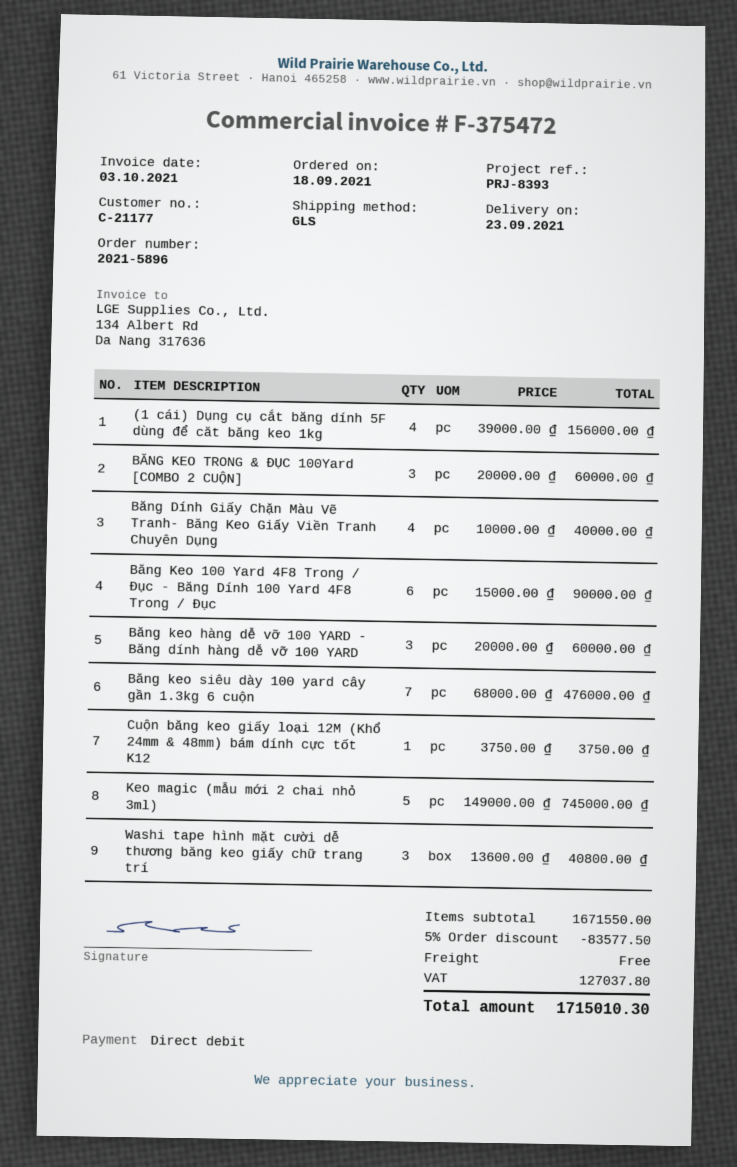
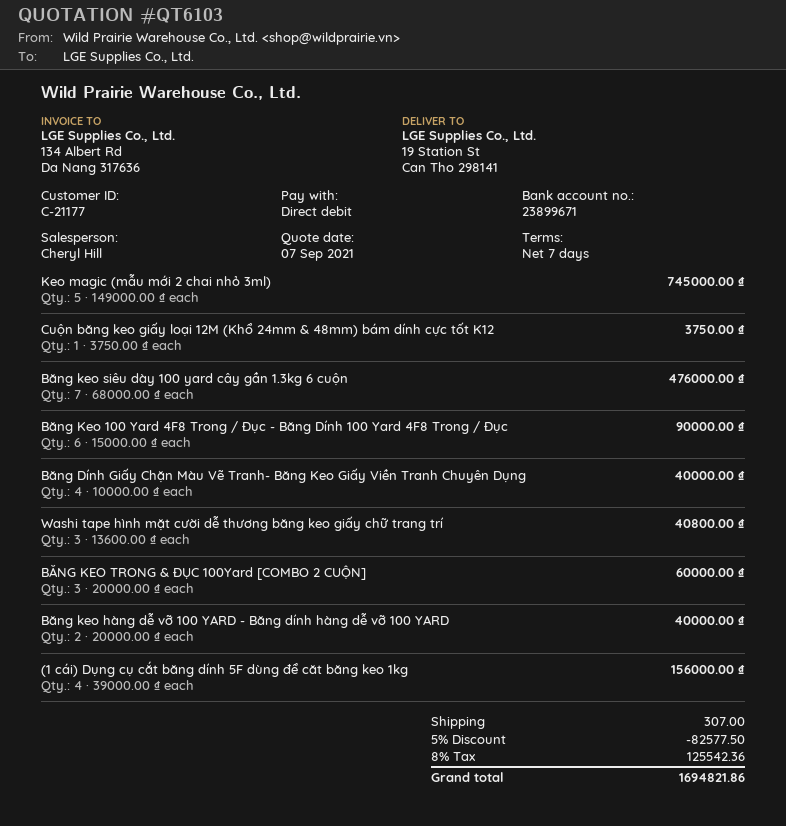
Băng keo hàng dễ vỡ 100 YARD - Băng dính hàng dễ vỡ 100 YARD: 3 x 20000.00 = 60000.00 -> 2 x 20000.00 = 40000.00
discount: 5% = 83577.50 -> 5% = 82577.50
shipping: 0.00 -> 307.00
tax: 127037.80 -> 125542.36
total: 1715010.30 -> 1694821.86

